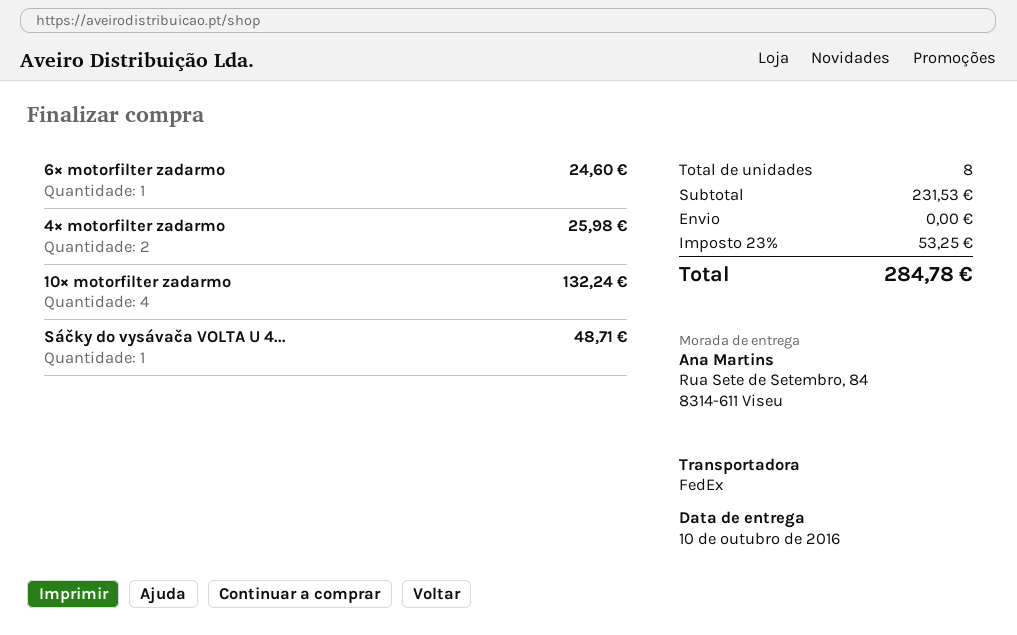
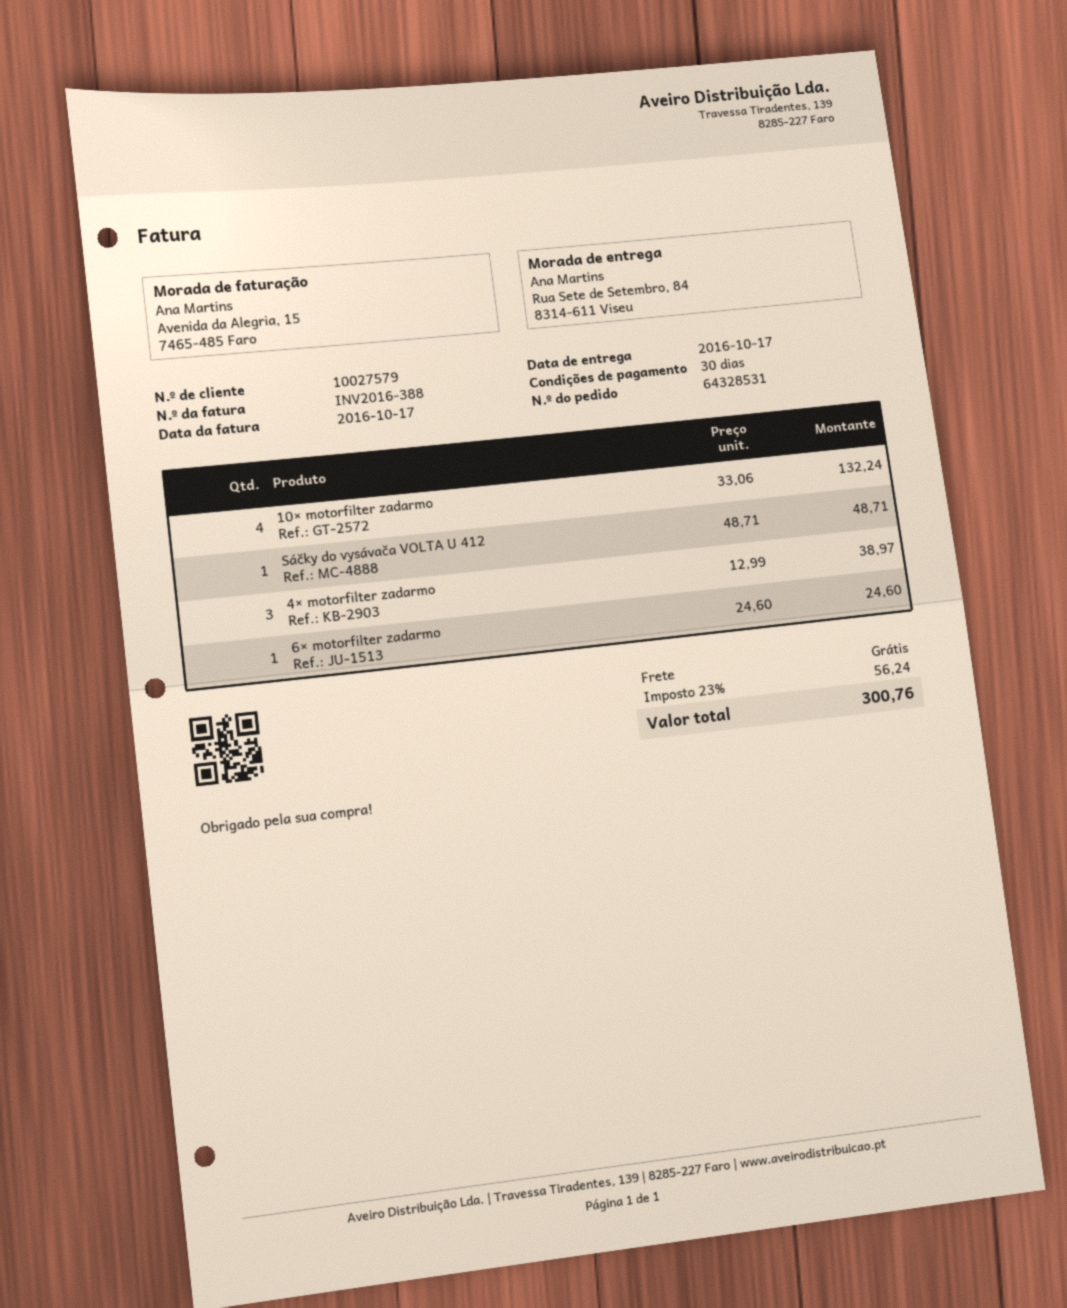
delivery date: 2016-10-10 -> 2016-10-17
4× motorfilter zadarmo: 2 for 25.98 -> 3 for 38.97
tax: 23% = 53.25 -> 23% = 56.24
total: 284.78 -> 300.76

